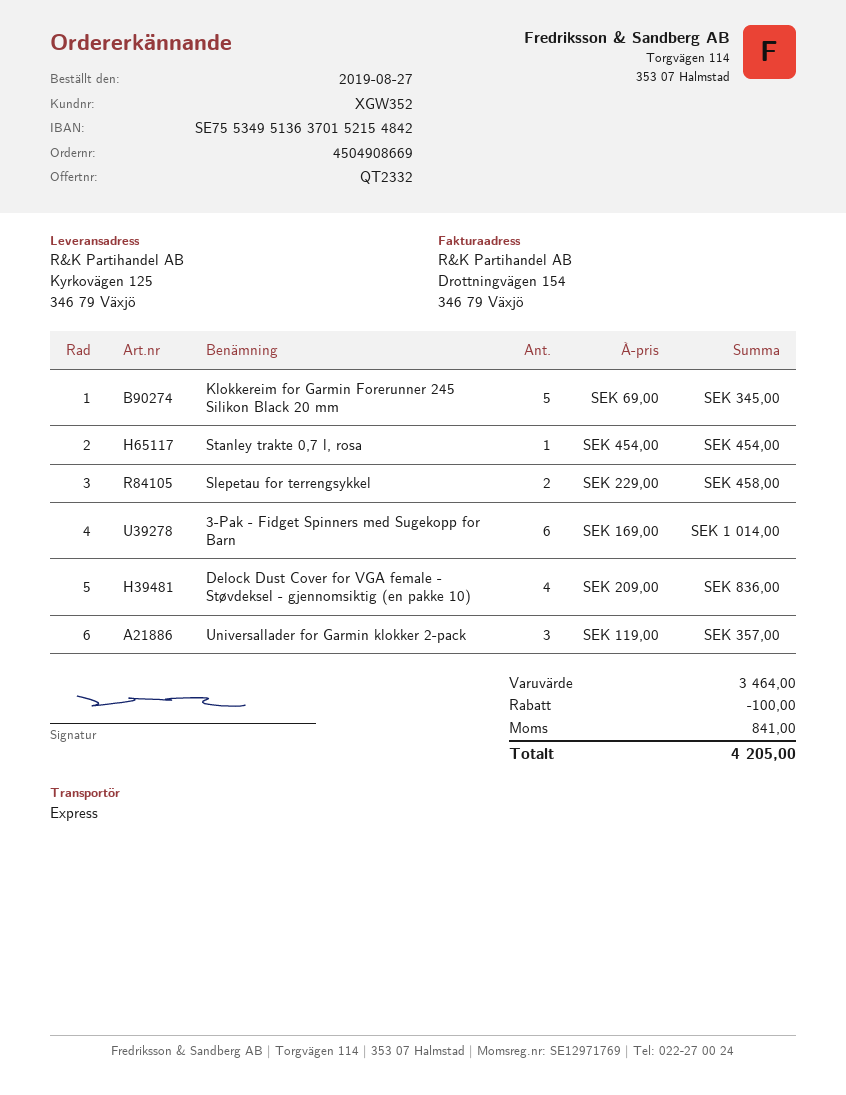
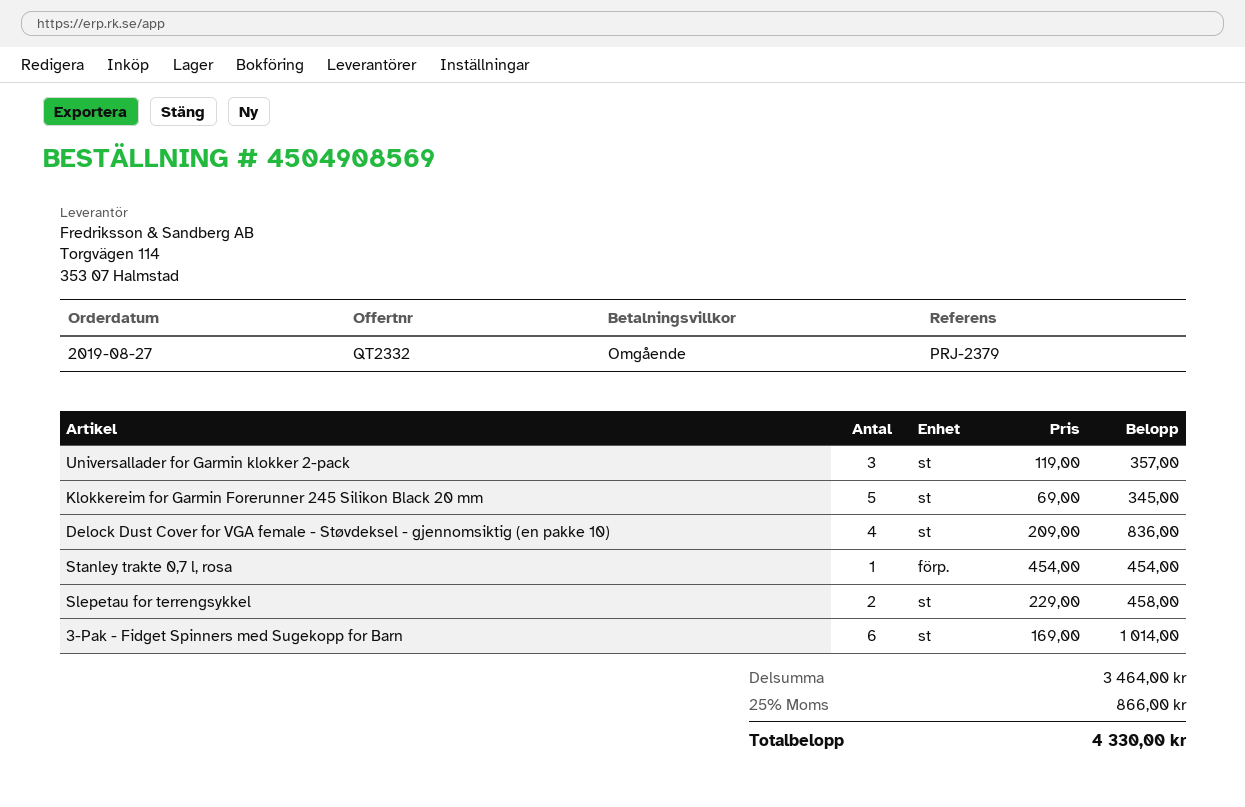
order number: 4504908669 -> 4504908569
discount: 100.00 -> none
tax: 841.00 -> 866.00
total: 4205.00 -> 4330.00

